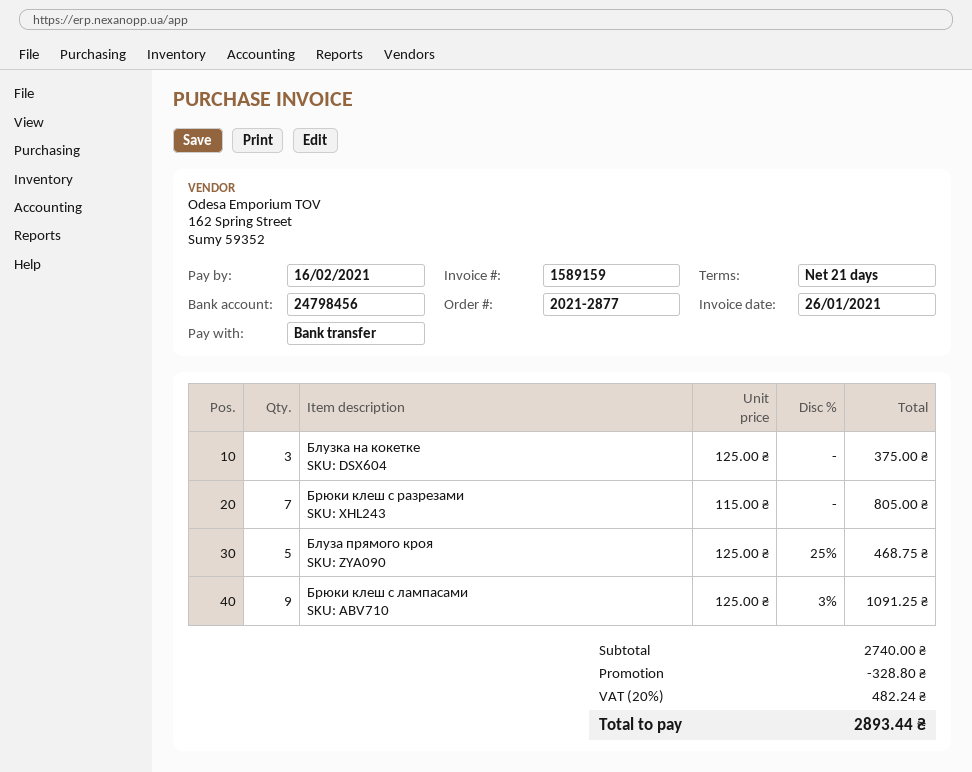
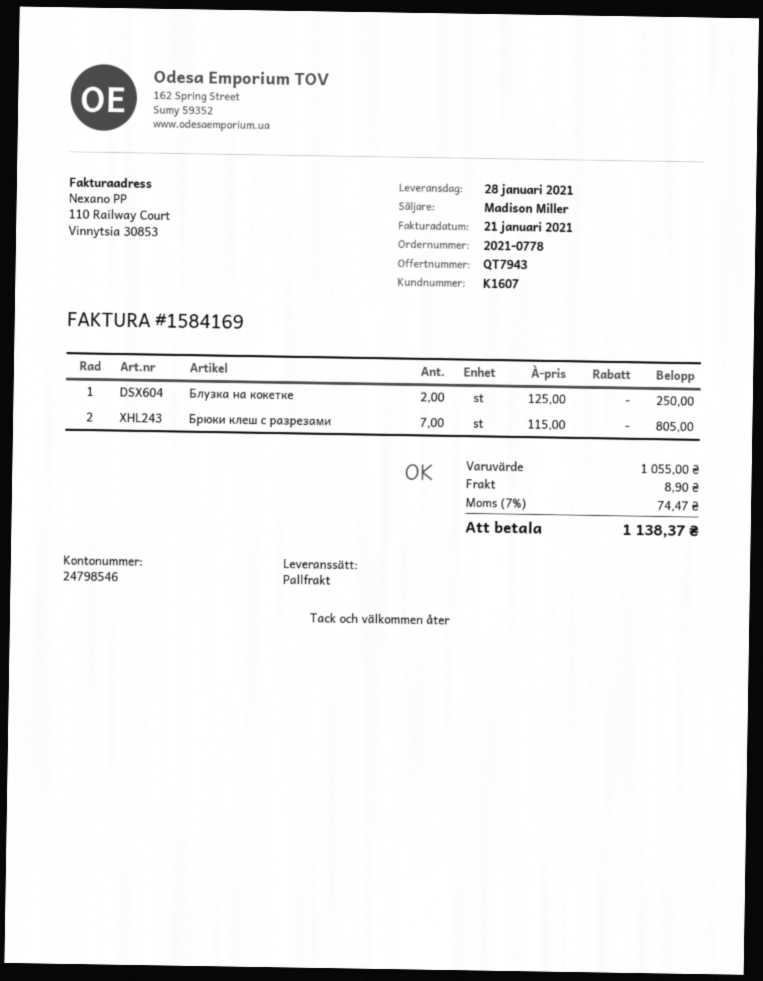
order number: 2021-2877 -> 2021-0778
invoice number: 1589159 -> 1584169
invoice date: 2021-01-26 -> 2021-01-21
bank account: 24798456 -> 24798546
Блузка на кокетке: 3 x 125.00 = 375.00 -> 2 x 125.00 = 250.00
Блуза прямого кроя: 5 x 125.00 - 25% = 468.75 -> none
Брюки клеш с лампасами: 9 x 125.00 - 3% = 1091.25 -> none
subtotal: 2740.00 -> 1055.00
discount: 328.80 -> none
shipping: none -> 8.90
tax: 20% = 482.24 -> 7% = 74.47
total: 2893.44 -> 1138.37

